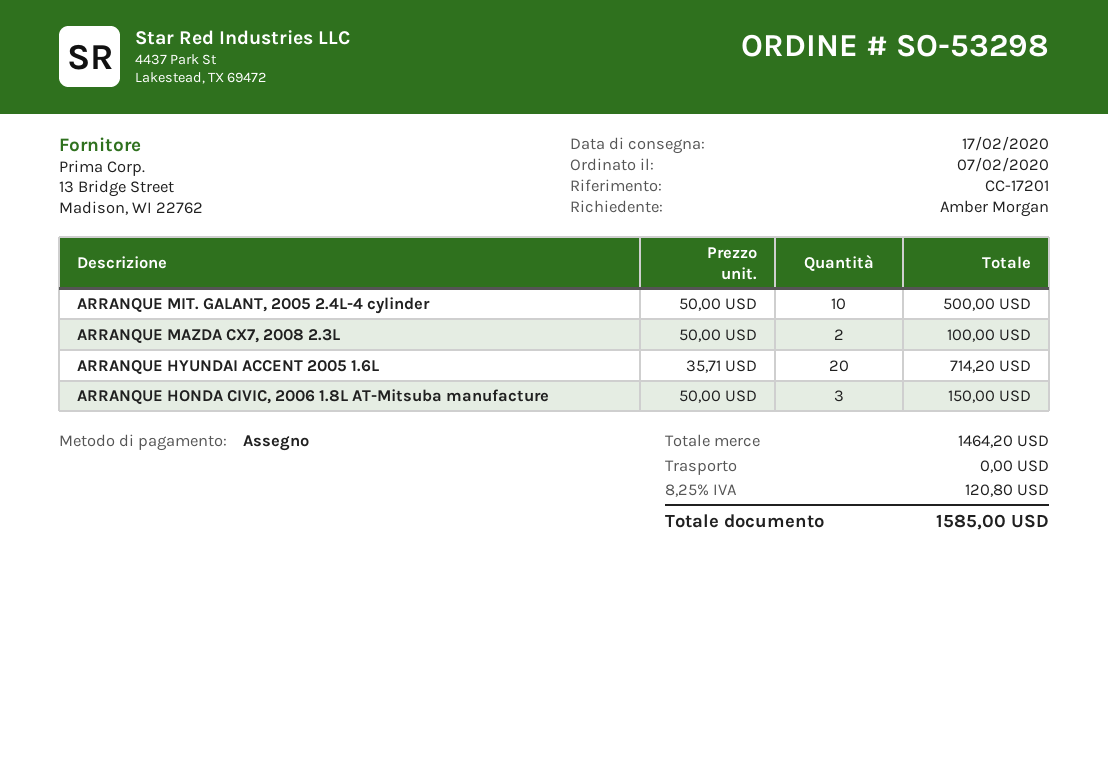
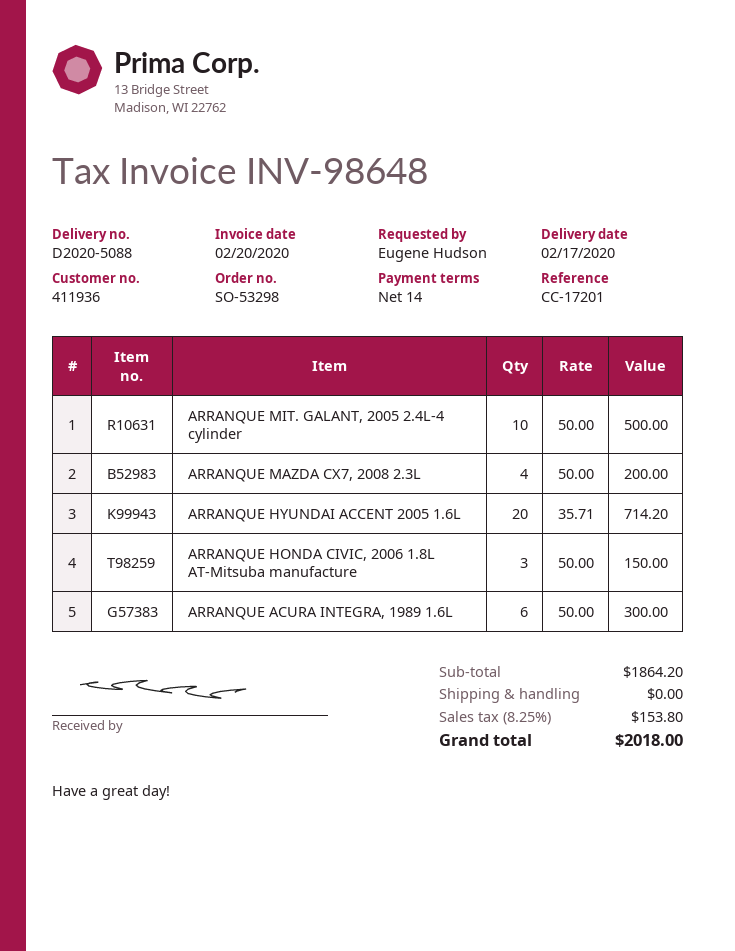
ordered by: Amber Morgan -> Eugene Hudson
ARRANQUE MAZDA CX7, 2008 2.3L: 2 x 50.00 = 100.00 -> 4 x 50.00 = 200.00
ARRANQUE ACURA INTEGRA, 1989 1.6L: none -> 6 x 50.00 = 300.00
subtotal: 1464.20 -> 1864.20
tax: 8.25% = 120.80 -> 8.25% = 153.80
total: 1585.00 -> 2018.00

